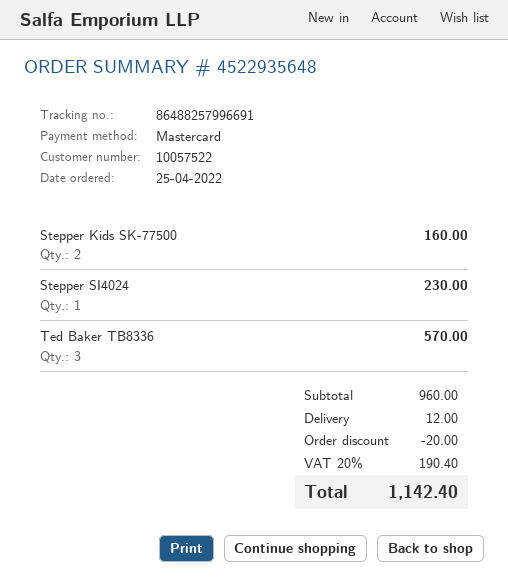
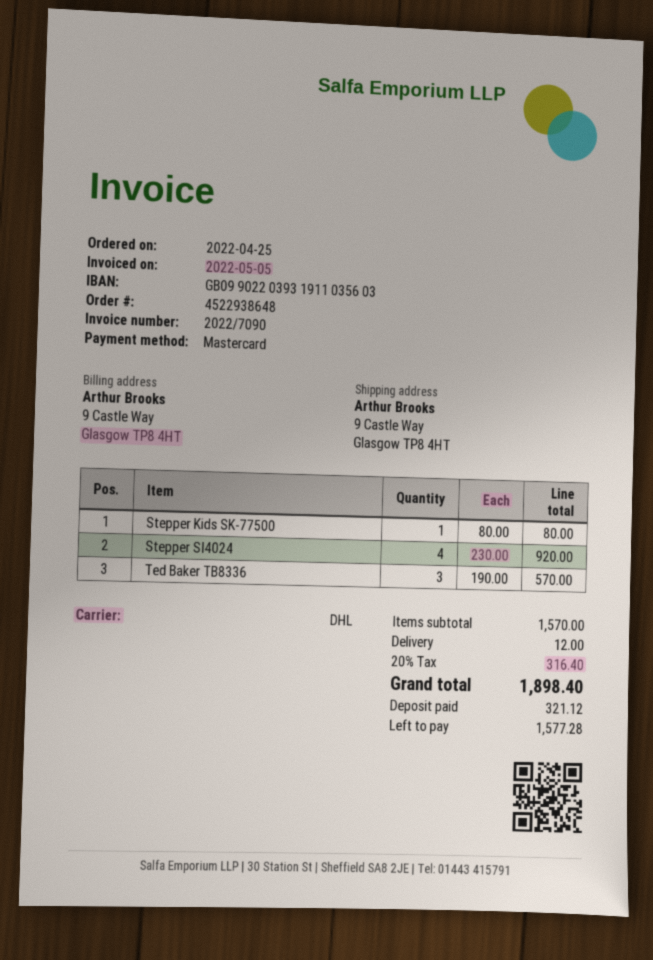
order number: 4522935648 -> 4522938648
Stepper Kids SK-77500: 2 for 160.00 -> 1 for 80.00
Stepper SI4024: 1 for 230.00 -> 4 for 920.00
subtotal: 960.00 -> 1570.00
discount: 20.00 -> none
tax: 20% = 190.40 -> 20% = 316.40
total: 1142.40 -> 1898.40

